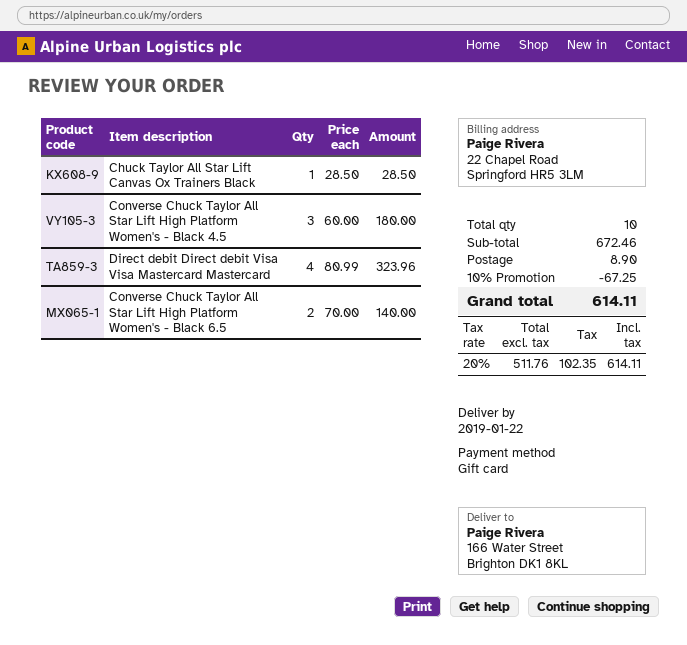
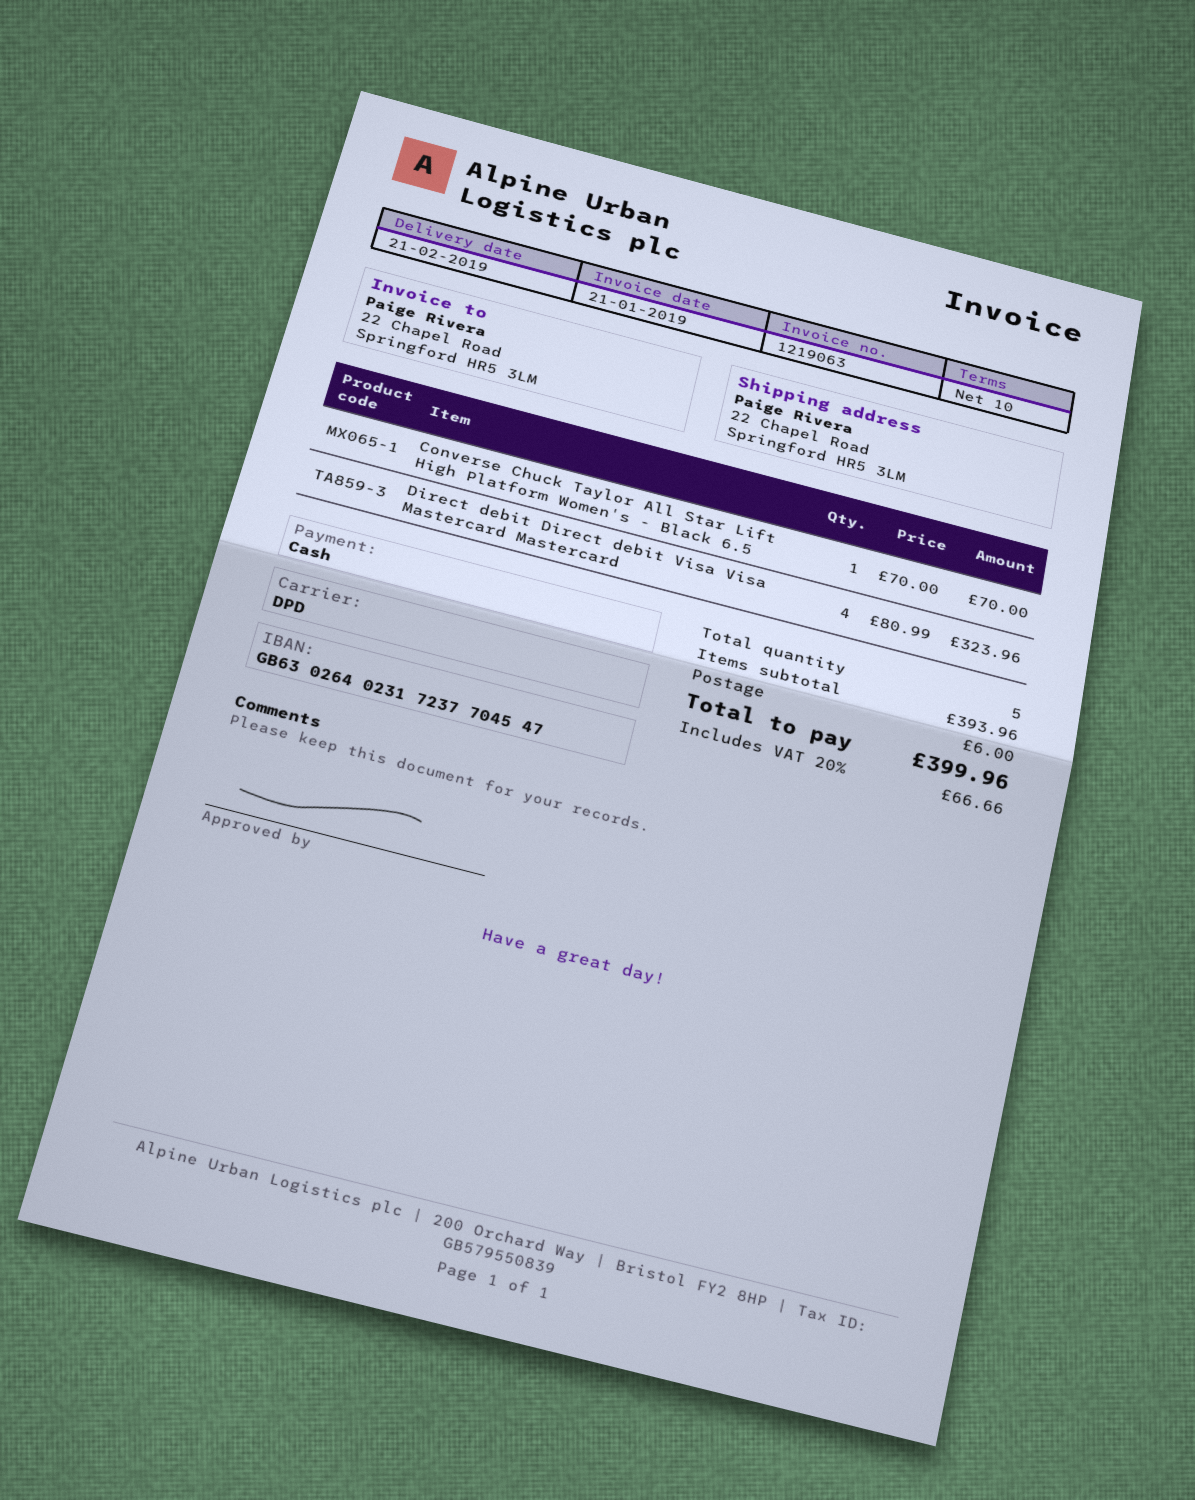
delivery date: 2019-01-22 -> 2019-02-21
payment method: gift card -> cash
ship to: 166 Water Street, Brighton DK1 8KL -> 22 Chapel Road, Springford HR5 3LM
Chuck Taylor All Star Lift Canvas Ox Trainers Black: 1 x 28.50 = 28.50 -> none
Converse Chuck Taylor All Star Lift High Platform Women's - Black 4.5: 3 x 60.00 = 180.00 -> none
Converse Chuck Taylor All Star Lift High Platform Women's - Black 6.5: 2 x 70.00 = 140.00 -> 1 x 70.00 = 70.00
total quantity: 10 -> 5
subtotal: 672.46 -> 393.96
discount: 10% = 67.25 -> none
shipping: 8.90 -> 6.00
tax: 20% = 102.35 -> 20% = 66.66
total: 614.11 -> 399.96

